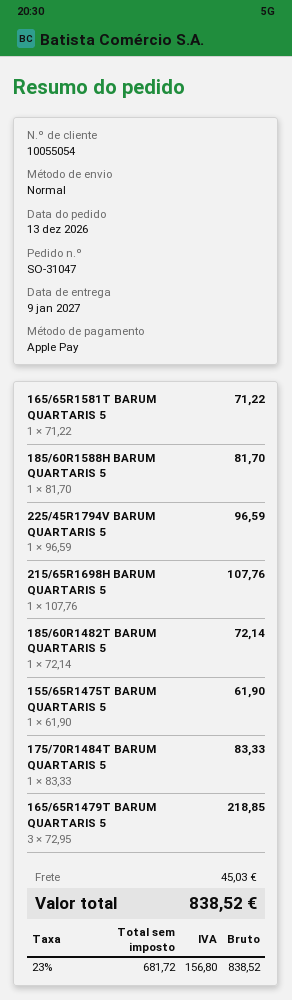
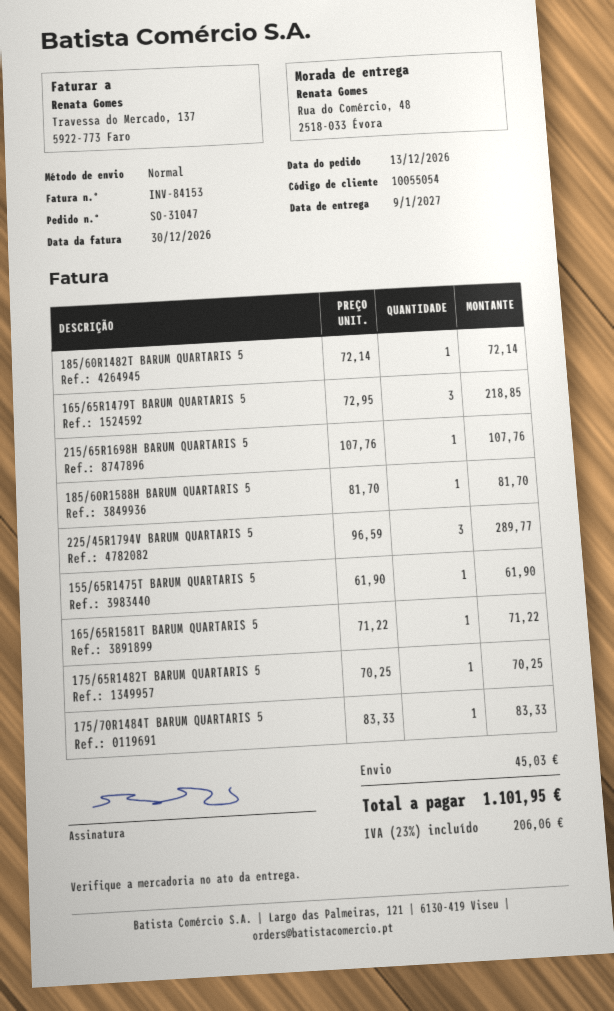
225/45R1794V BARUM QUARTARIS 5: 1 x 96.59 = 96.59 -> 3 x 96.59 = 289.77
175/65R1482T BARUM QUARTARIS 5: none -> 1 x 70.25 = 70.25
tax: 23% = 156.80 -> 23% = 206.06
total: 838.52 -> 1101.95

